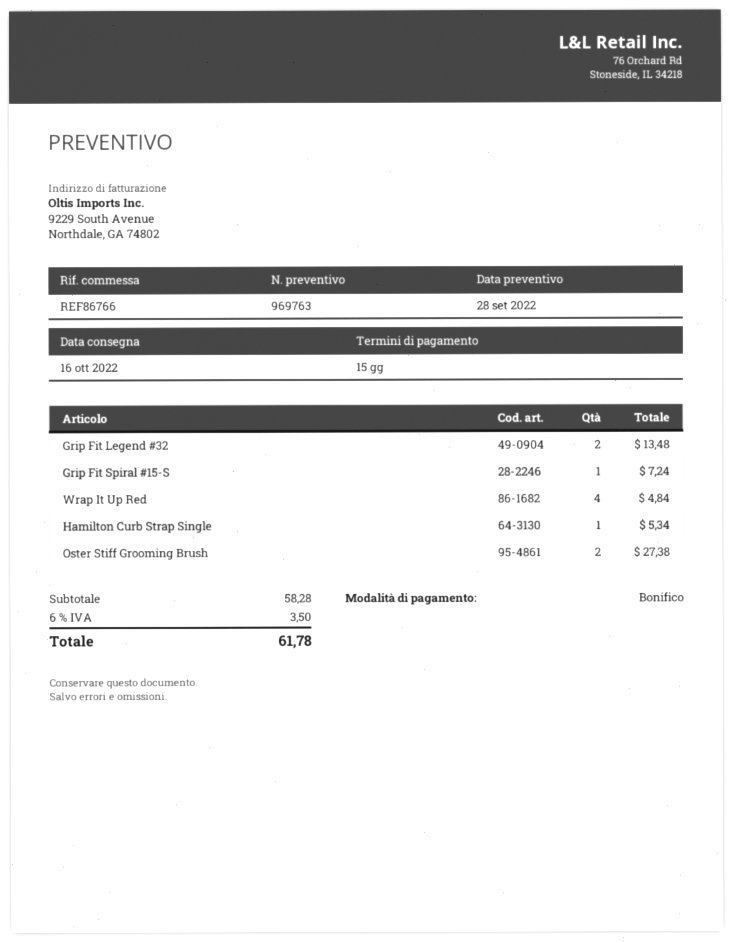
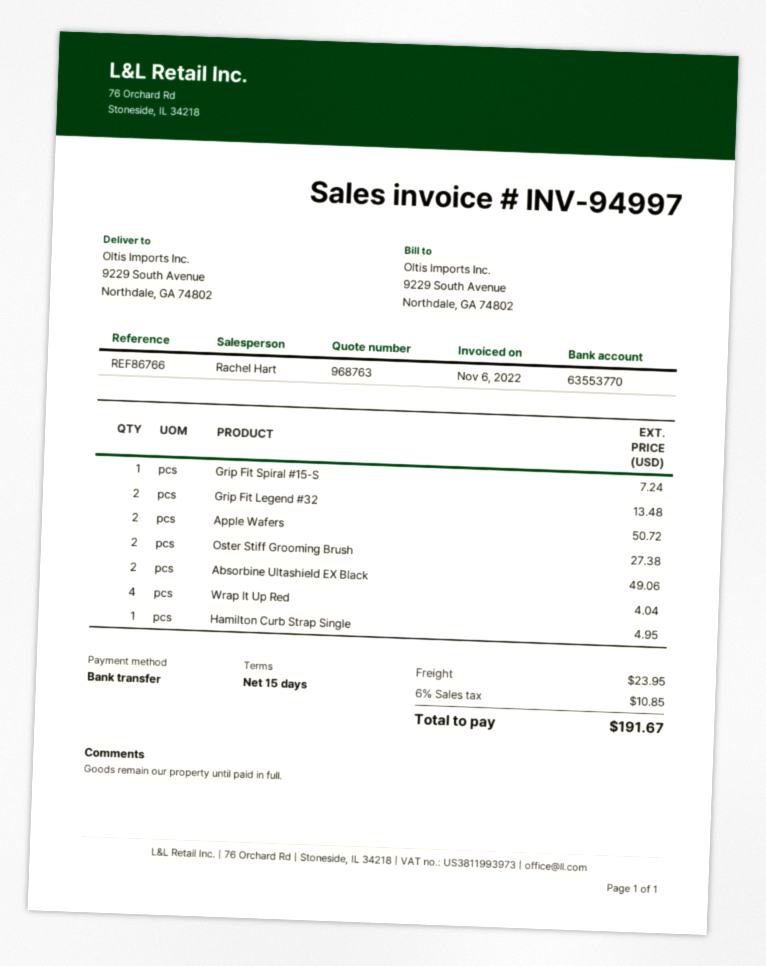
quote number: 969763 -> 968763
Wrap It Up Red: 4 for 4.84 -> 4 for 4.04
Hamilton Curb Strap Single: 1 for 5.34 -> 1 for 4.95
Apple Wafers: none -> 2 for 50.72
Absorbine Ultashield EX Black: none -> 2 for 49.06
shipping: none -> 23.95
tax: 6% = 3.50 -> 6% = 10.85
total: 61.78 -> 191.67

